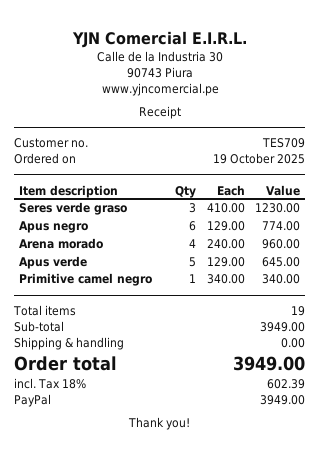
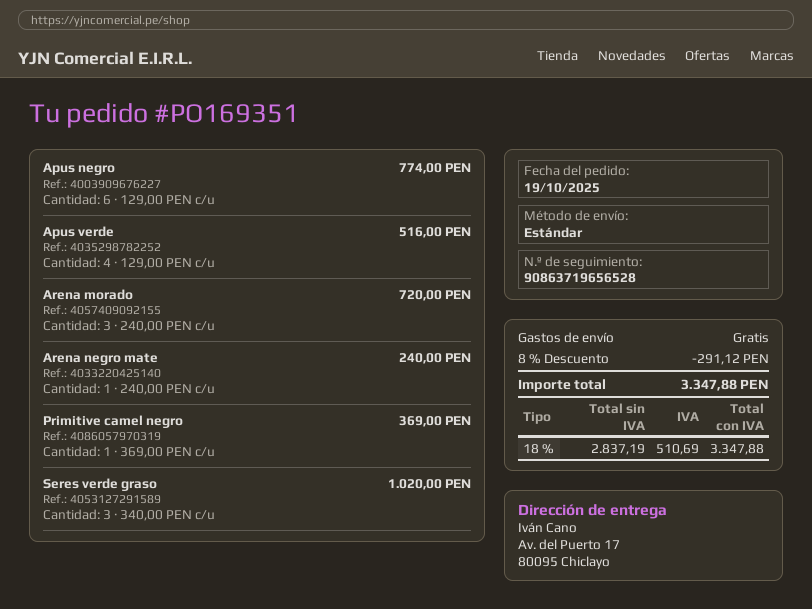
Seres verde graso: 3 x 410.00 = 1230.00 -> 3 x 340.00 = 1020.00
Arena morado: 4 x 240.00 = 960.00 -> 3 x 240.00 = 720.00
Apus verde: 5 x 129.00 = 645.00 -> 4 x 129.00 = 516.00
Primitive camel negro: 1 x 340.00 = 340.00 -> 1 x 369.00 = 369.00
Arena negro mate: none -> 1 x 240.00 = 240.00
discount: none -> 8% = 291.12
tax: 18% = 602.39 -> 18% = 510.69
total: 3949.00 -> 3347.88

